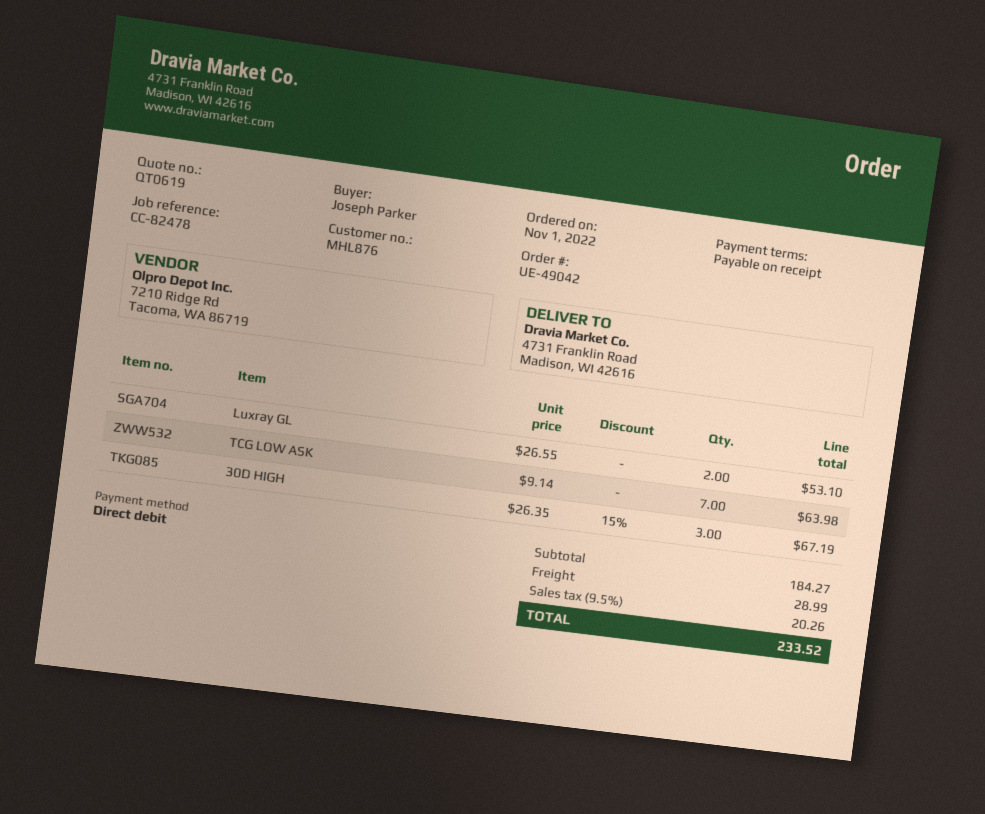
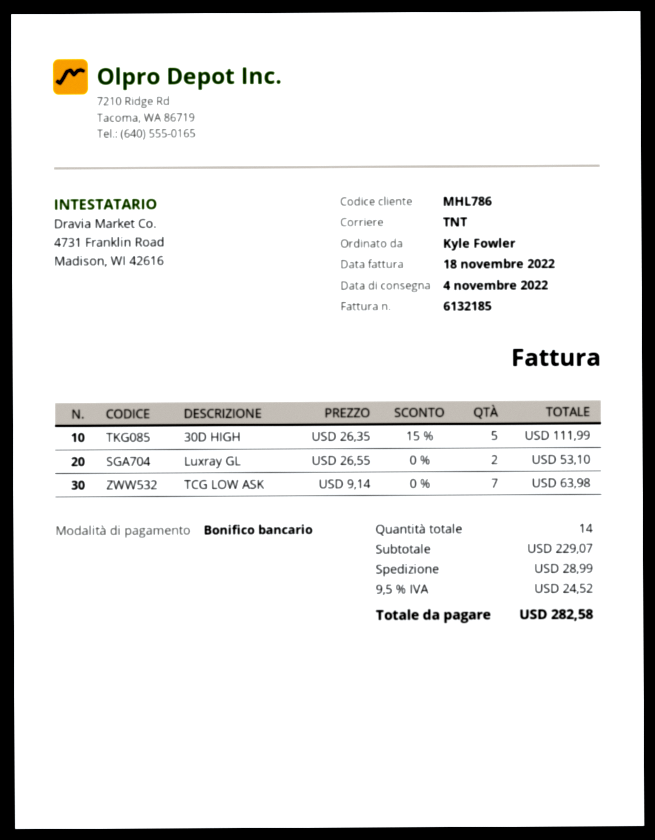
customer number: MHL876 -> MHL786
ordered by: Joseph Parker -> Kyle Fowler
payment method: direct debit -> bank transfer
30D HIGH: 3 x 26.35 - 15% = 67.19 -> 5 x 26.35 - 15% = 111.99
subtotal: 184.27 -> 229.07
tax: 9.5% = 20.26 -> 9.5% = 24.52
total: 233.52 -> 282.58

